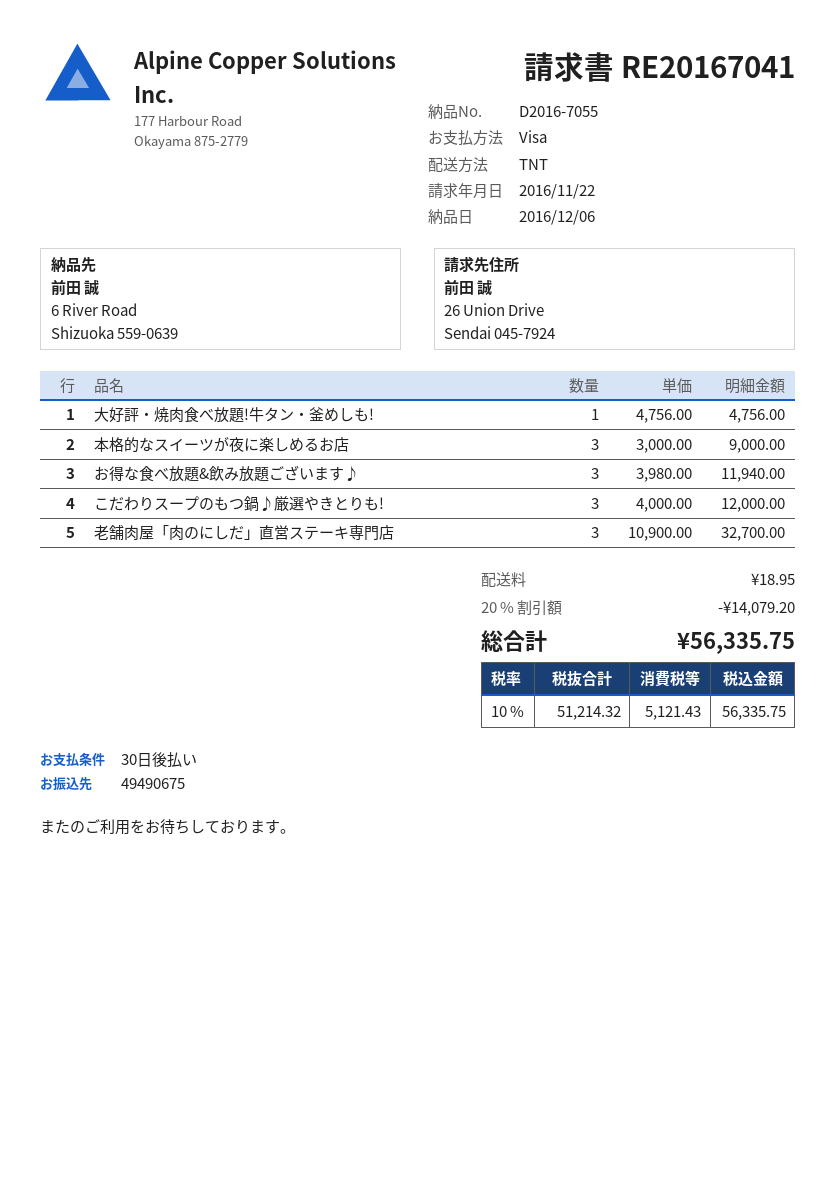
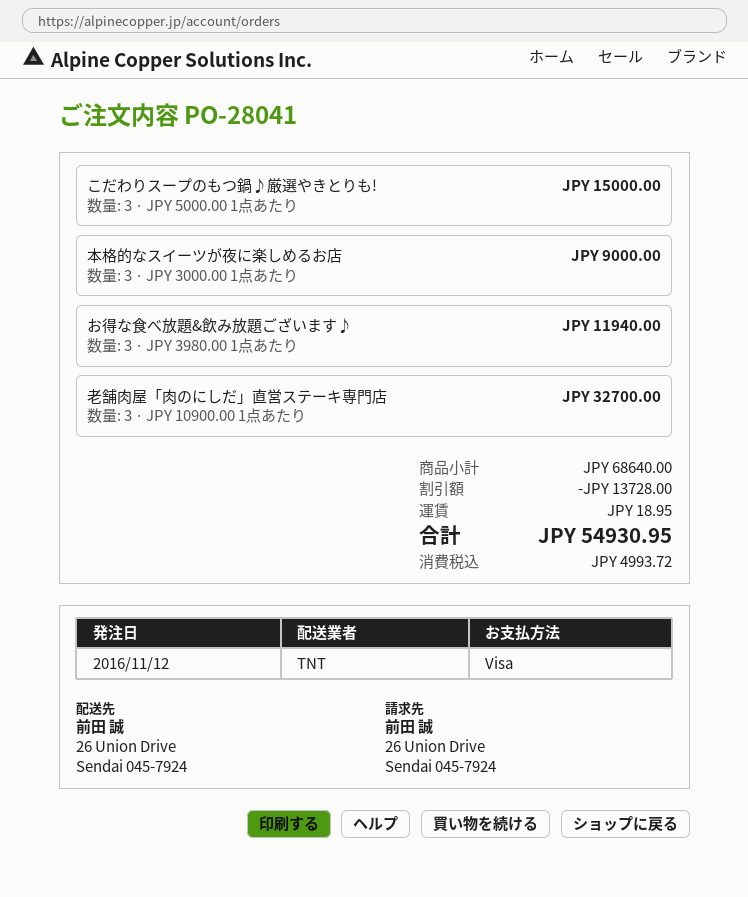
ship to: 6 River Road, Shizuoka 559-0639 -> 26 Union Drive, Sendai 045-7924
大好評・焼肉食べ放題!牛タン・釜めしも!: 1 x 4756.00 = 4756.00 -> none
こだわりスープのもつ鍋♪厳選やきとりも!: 3 x 4000.00 = 12000.00 -> 3 x 5000.00 = 15000.00
discount: 14079.20 -> 13728.00
tax: 5121.43 -> 4993.72
total: 56335.75 -> 54930.95

